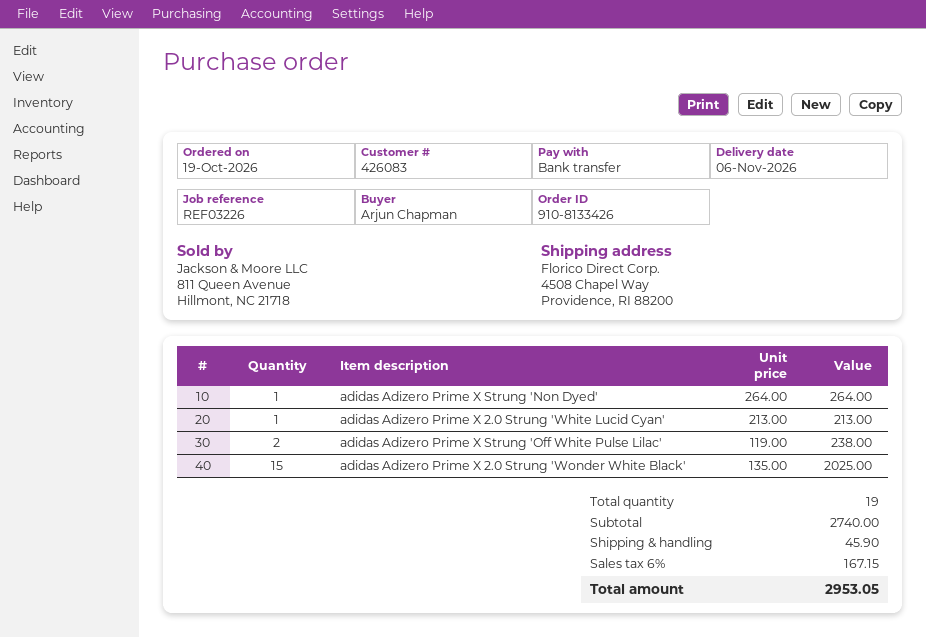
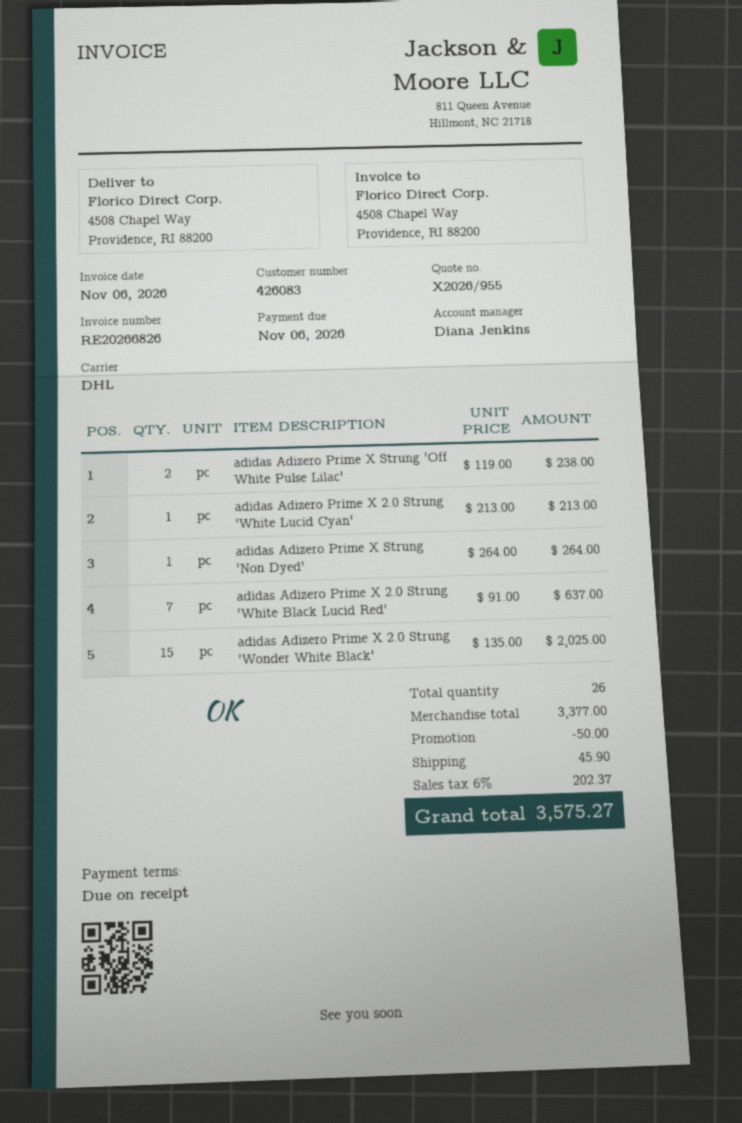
adidas Adizero Prime X 2.0 Strung 'White Black Lucid Red': none -> 7 x 91.00 = 637.00
total quantity: 19 -> 26
subtotal: 2740.00 -> 3377.00
discount: none -> 50.00
tax: 6% = 167.15 -> 6% = 202.37
total: 2953.05 -> 3575.27

